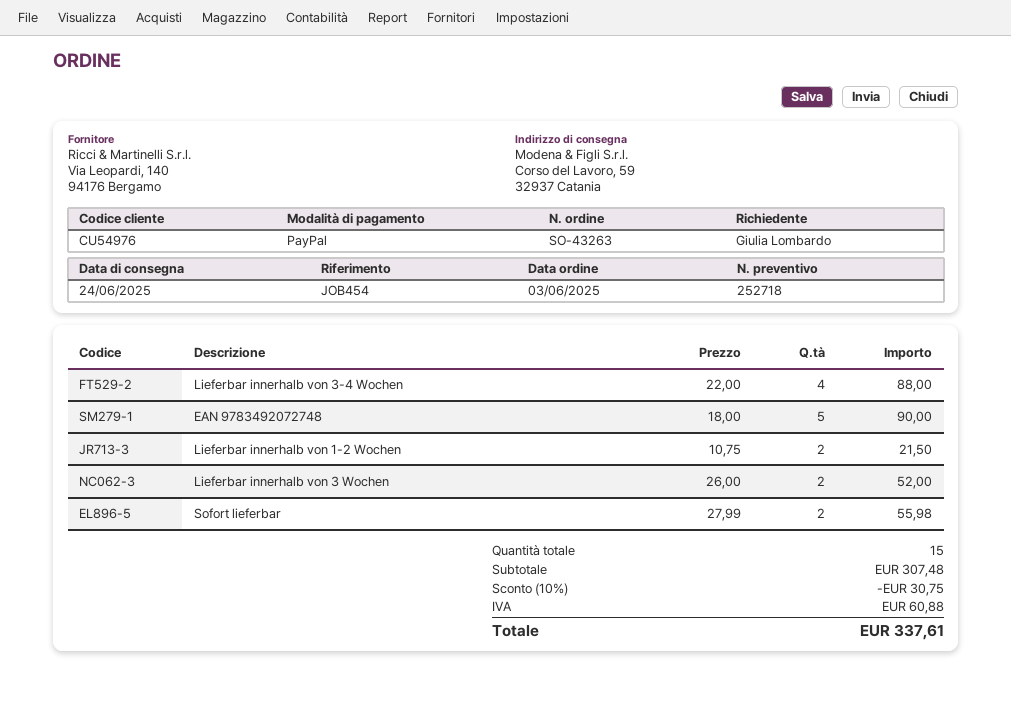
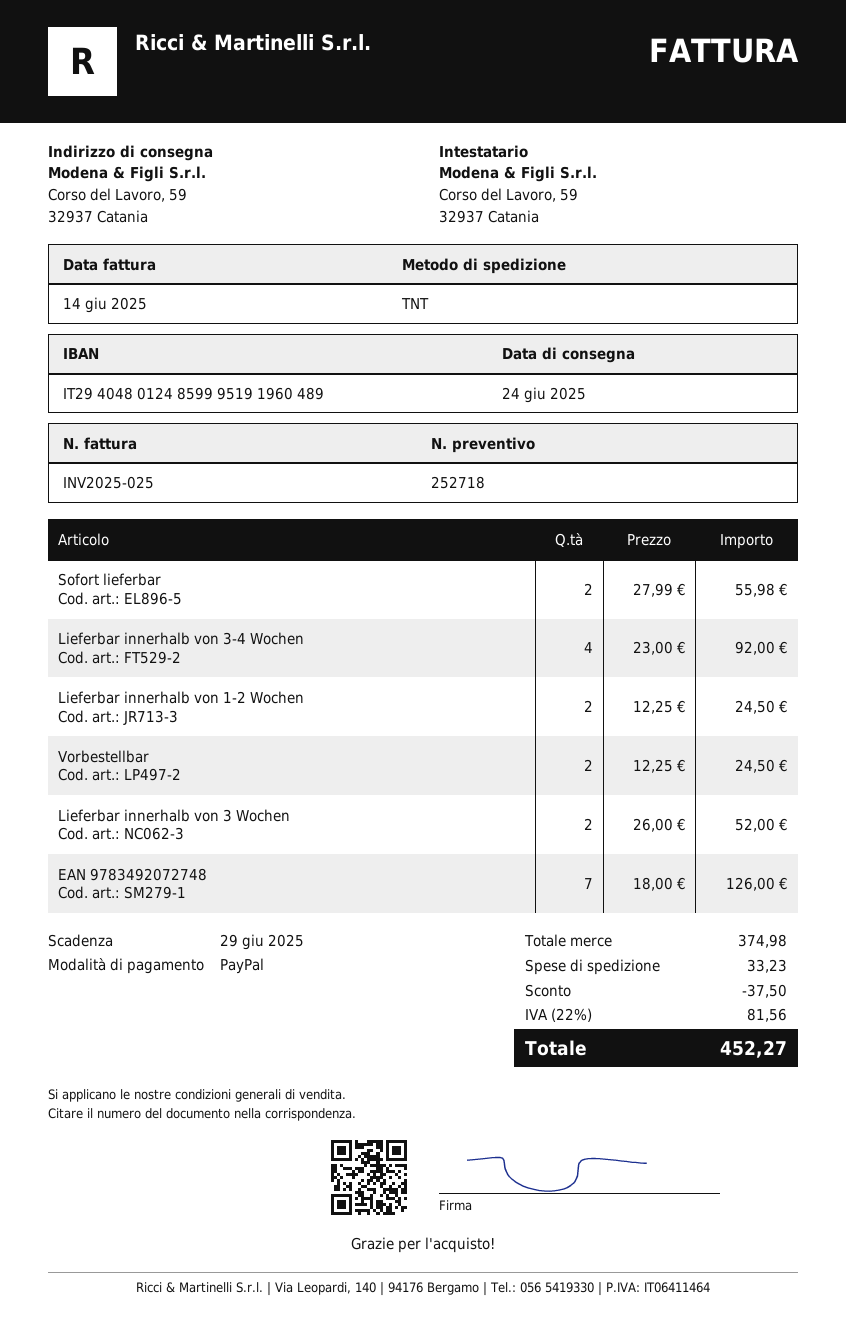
Lieferbar innerhalb von 3-4 Wochen: 4 x 22.00 = 88.00 -> 4 x 23.00 = 92.00
EAN 9783492072748: 5 x 18.00 = 90.00 -> 7 x 18.00 = 126.00
Lieferbar innerhalb von 1-2 Wochen: 2 x 10.75 = 21.50 -> 2 x 12.25 = 24.50
Vorbestellbar: none -> 2 x 12.25 = 24.50
subtotal: 307.48 -> 374.98
discount: 30.75 -> 37.50
shipping: none -> 33.23
tax: 60.88 -> 81.56
total: 337.61 -> 452.27

